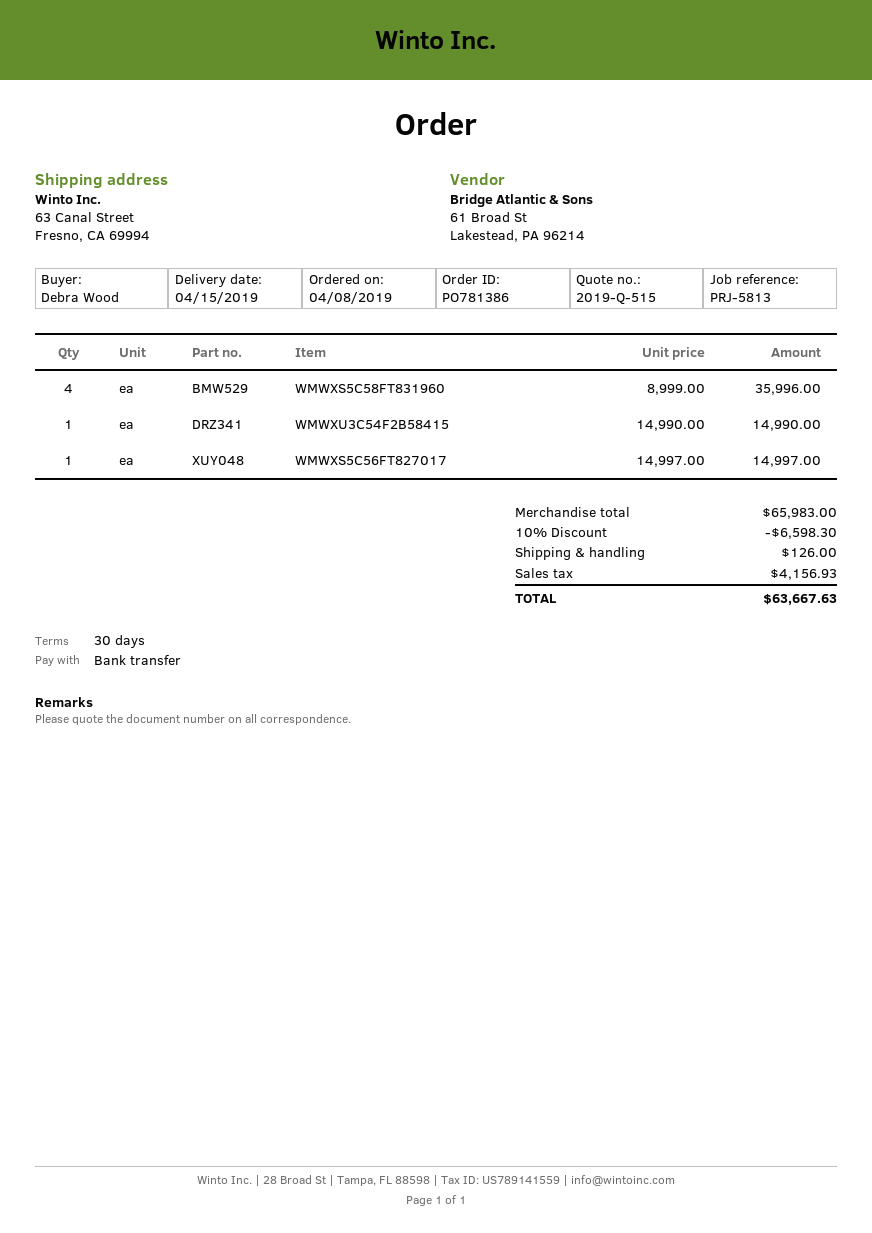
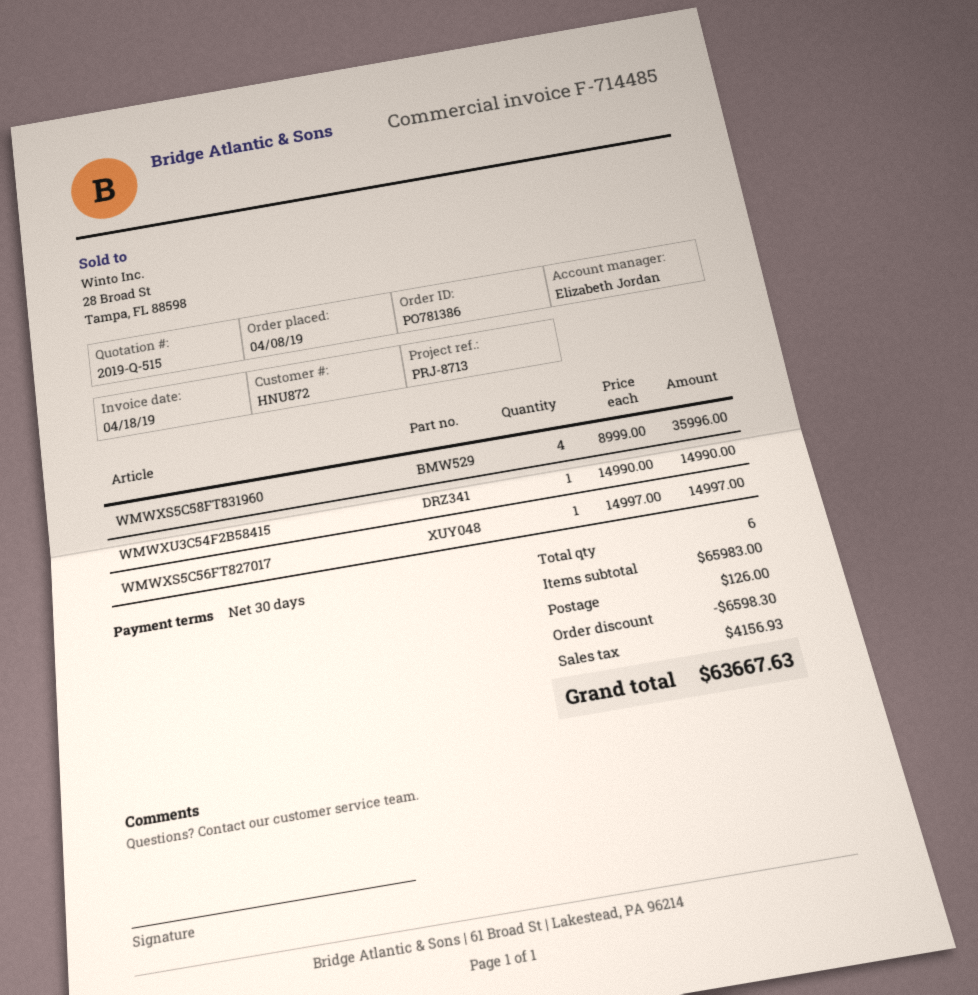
reference: PRJ-5813 -> PRJ-8713

